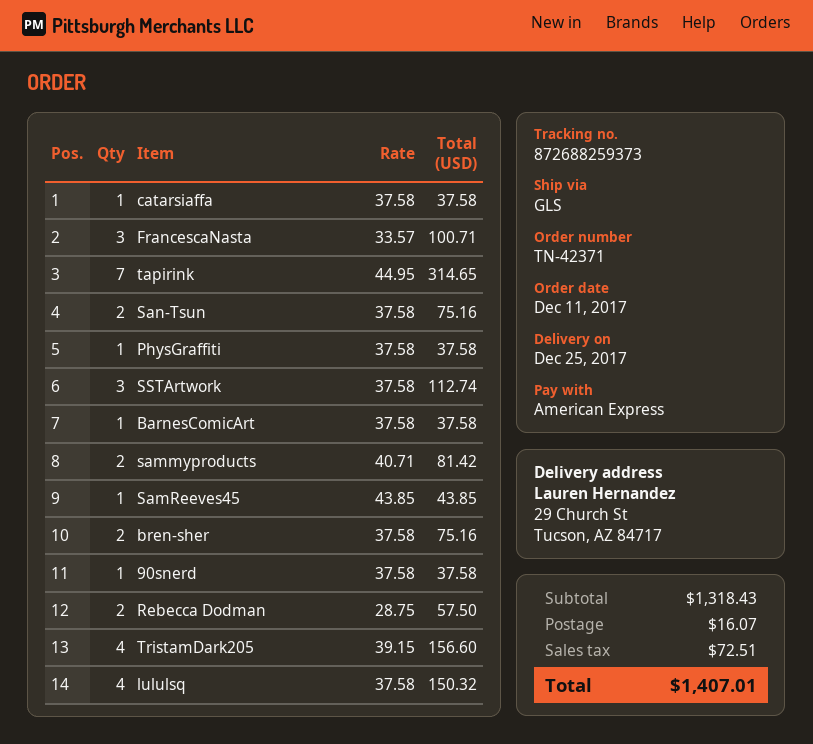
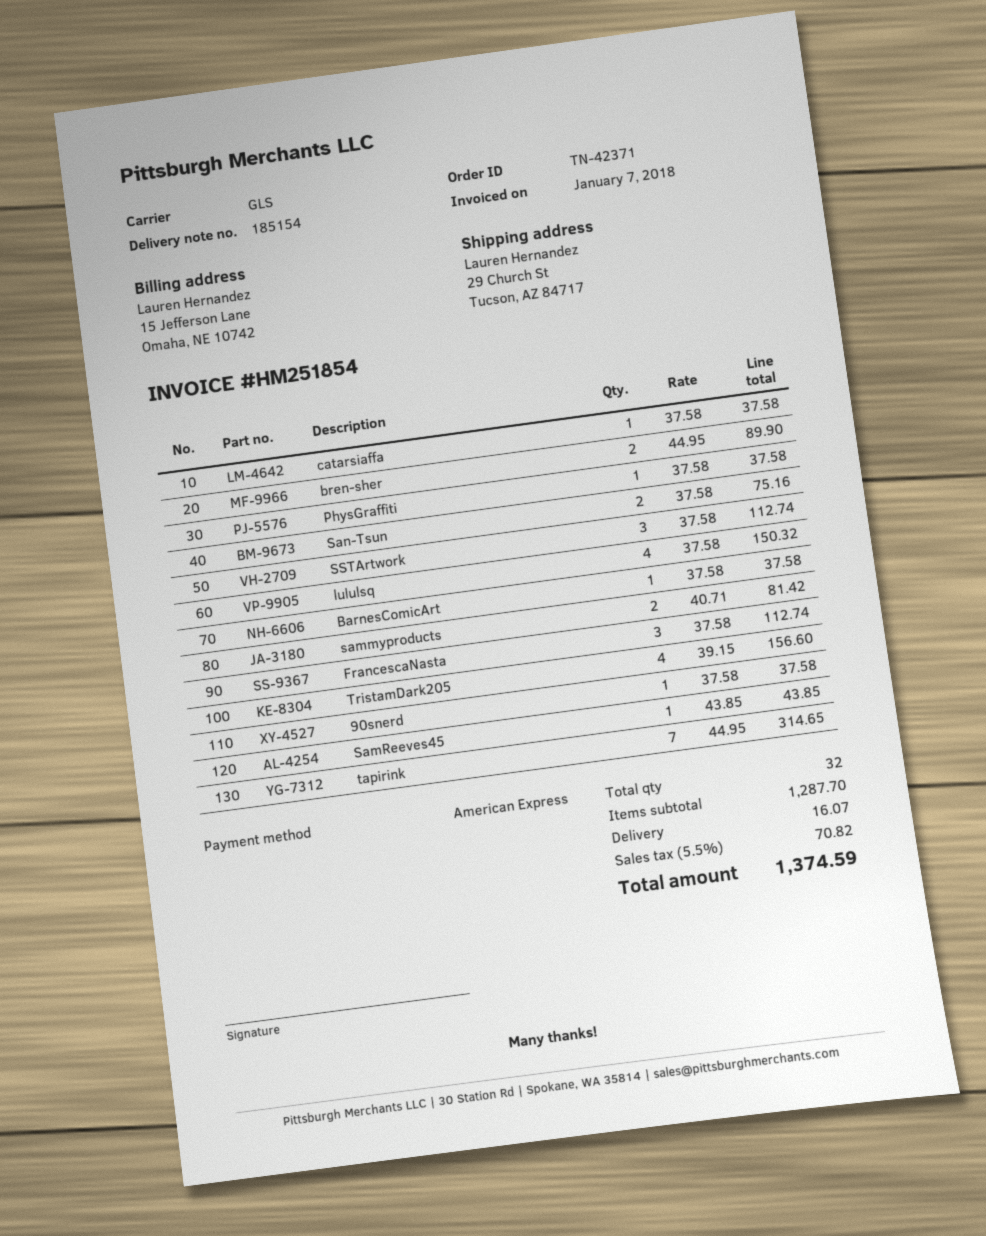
FrancescaNasta: 3 x 33.57 = 100.71 -> 3 x 37.58 = 112.74
bren-sher: 2 x 37.58 = 75.16 -> 2 x 44.95 = 89.90
Rebecca Dodman: 2 x 28.75 = 57.50 -> none
subtotal: 1318.43 -> 1287.70
tax: 72.51 -> 70.82
total: 1407.01 -> 1374.59

